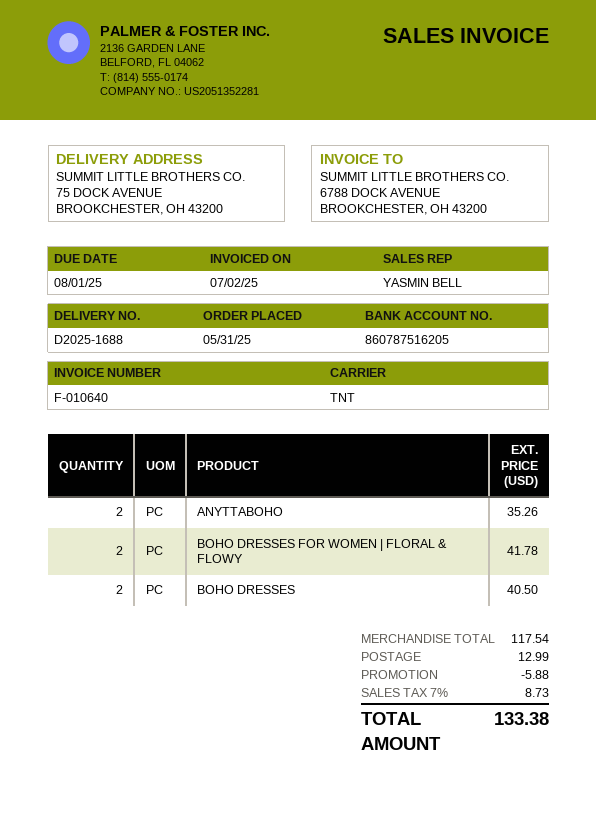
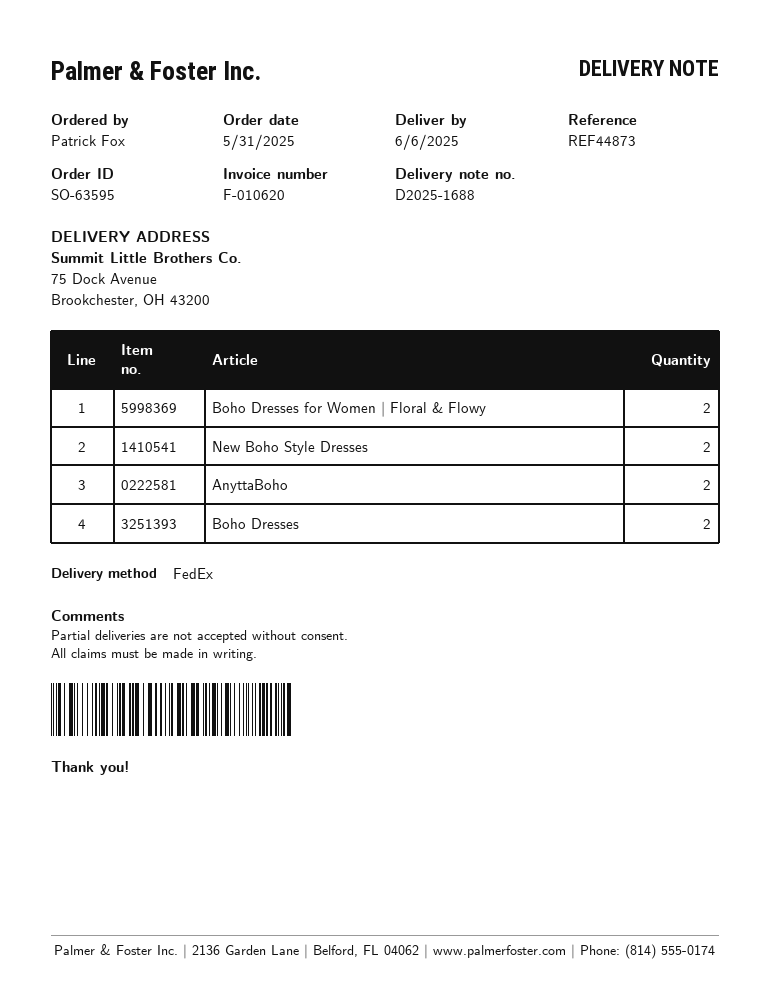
invoice number: F-010640 -> F-010620
shipping method: TNT -> FedEx
New Boho Style Dresses: none -> 2

